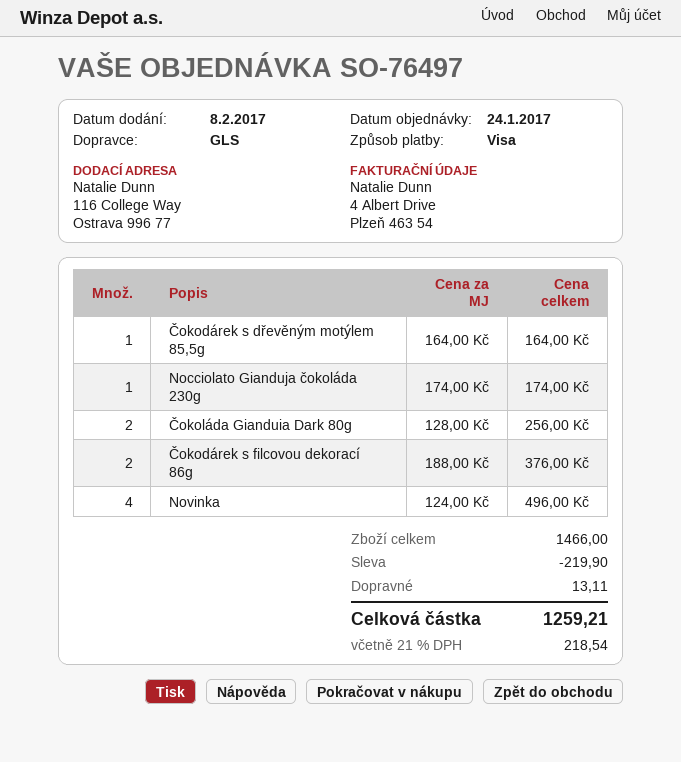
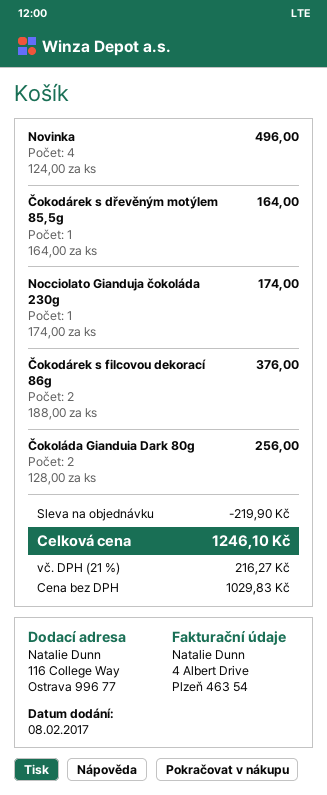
shipping: 13.11 -> none
tax: 21% = 218.54 -> 21% = 216.27
total: 1259.21 -> 1246.10

